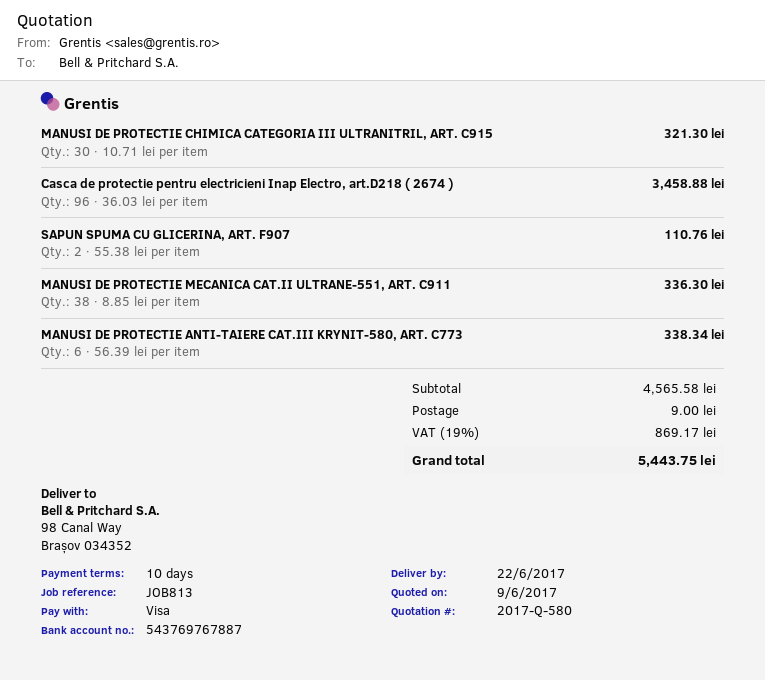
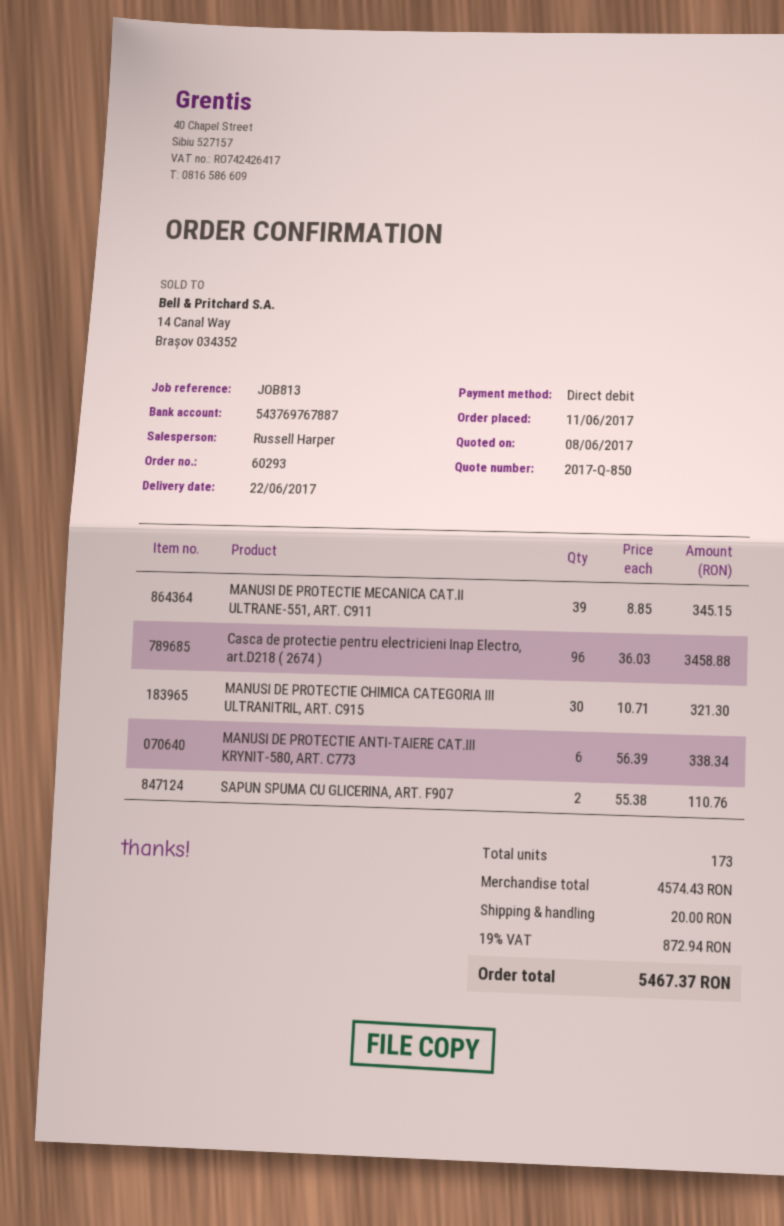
quote number: 2017-Q-580 -> 2017-Q-850
quote date: 2017-06-09 -> 2017-06-08
payment method: Visa -> direct debit
MANUSI DE PROTECTIE MECANICA CAT.II ULTRANE-551, ART. C911: 38 x 8.85 = 336.30 -> 39 x 8.85 = 345.15
subtotal: 4565.58 -> 4574.43
shipping: 9.00 -> 20.00
tax: 19% = 869.17 -> 19% = 872.94
total: 5443.75 -> 5467.37

